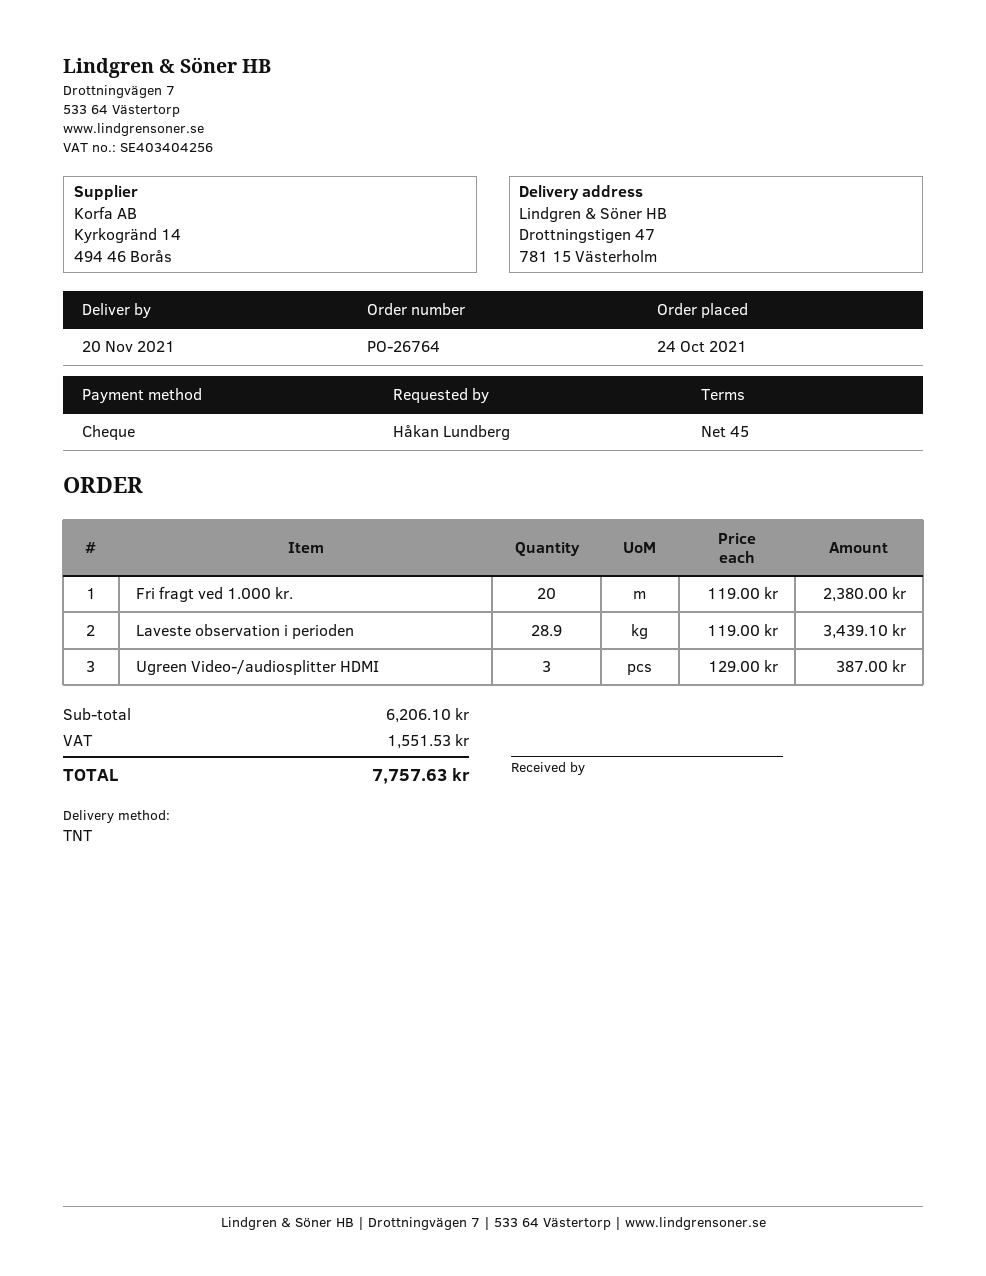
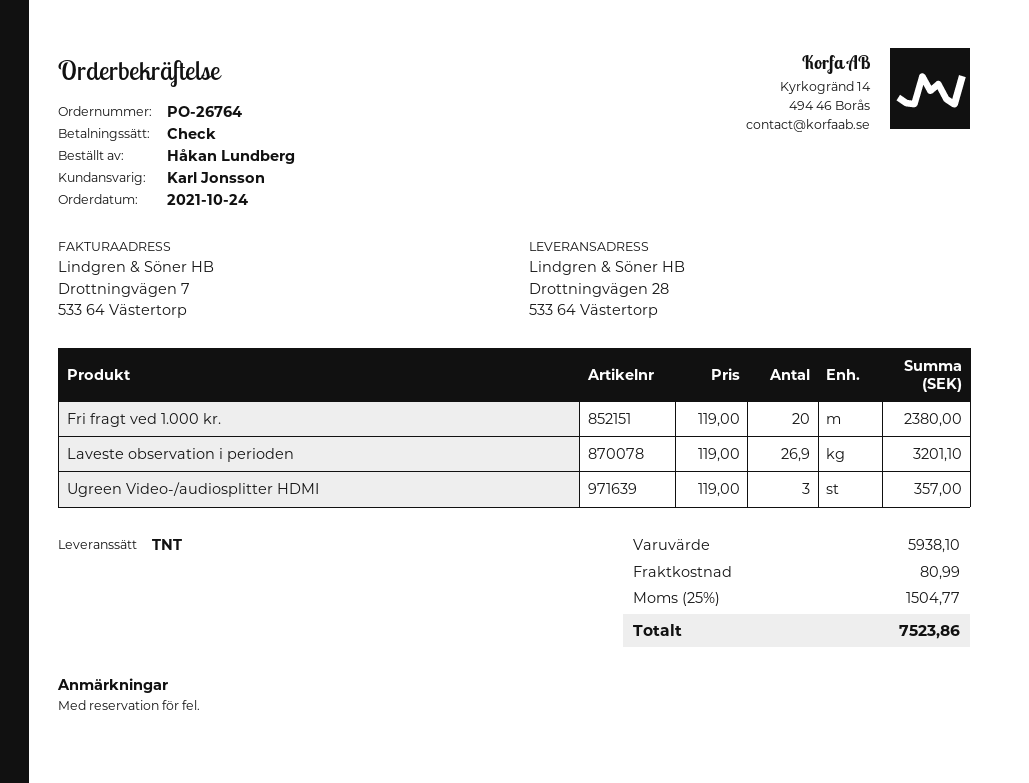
ship to: Drottningstigen 47, 781 15 Västerholm -> Drottningvägen 28, 533 64 Västertorp
Laveste observation i perioden: 28.9 x 119.00 = 3439.10 -> 26.9 x 119.00 = 3201.10
Ugreen Video-/audiosplitter HDMI: 3 x 129.00 = 387.00 -> 3 x 119.00 = 357.00
subtotal: 6206.10 -> 5938.10
shipping: none -> 80.99
tax: 1551.53 -> 1504.77
total: 7757.63 -> 7523.86

